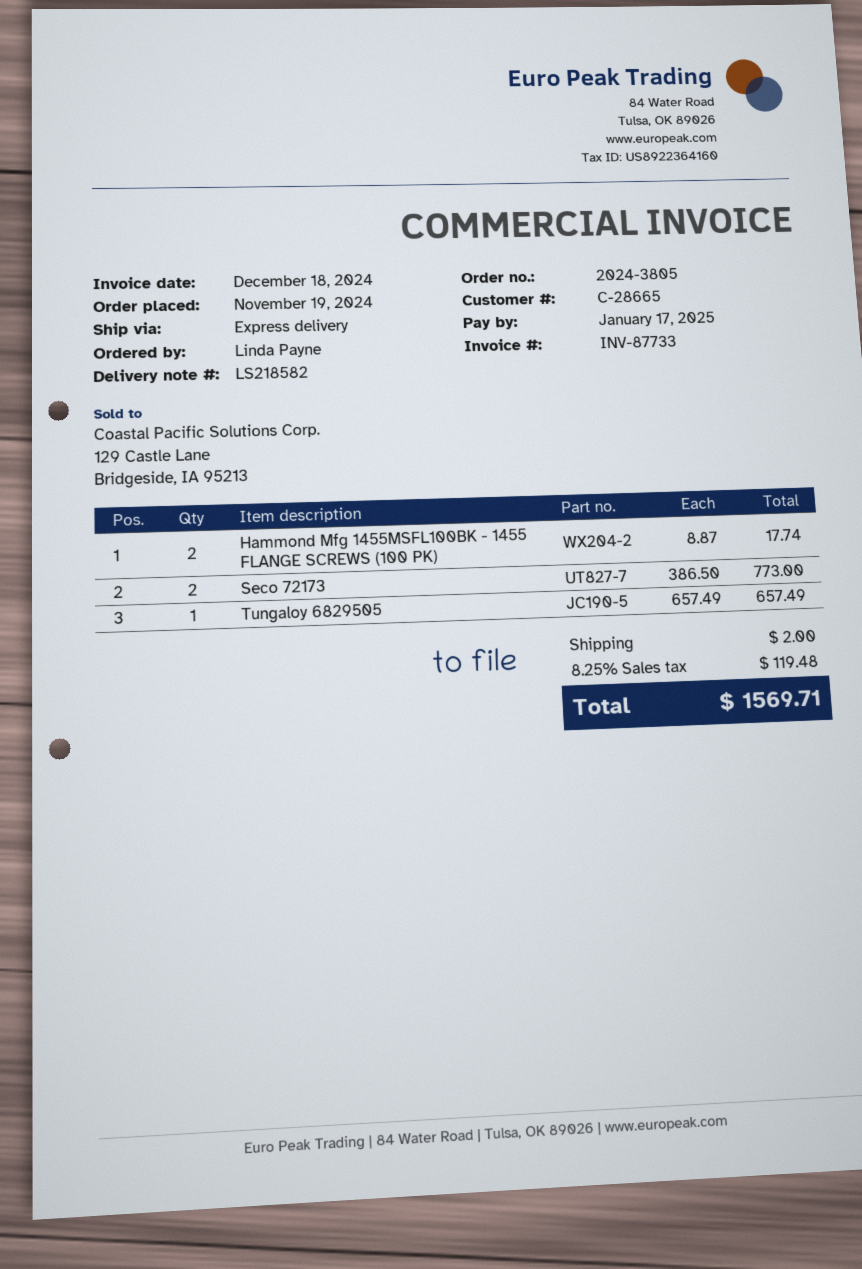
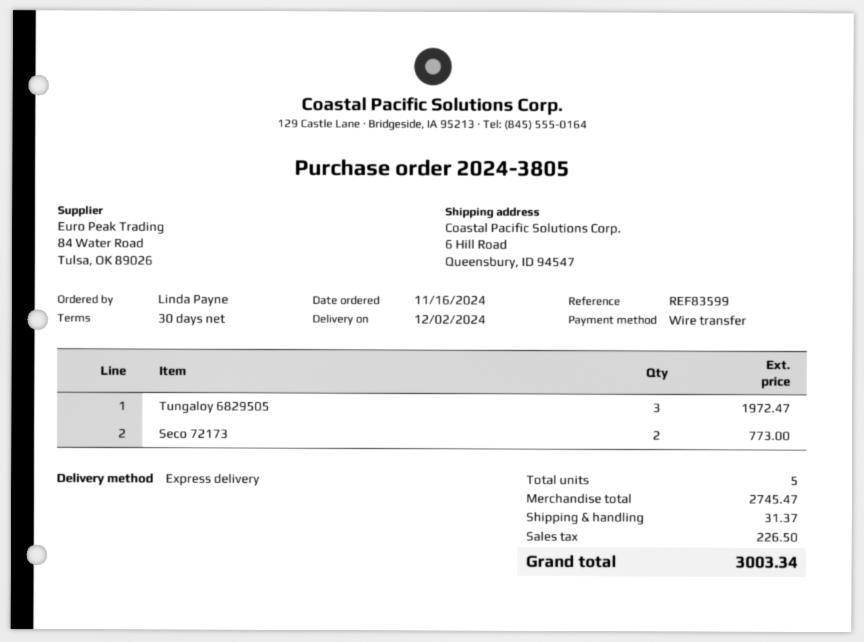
order date: 2024-11-19 -> 2024-11-16
Hammond Mfg 1455MSFL100BK - 1455 FLANGE SCREWS (100 PK): 2 for 17.74 -> none
Tungaloy 6829505: 1 for 657.49 -> 3 for 1972.47
shipping: 2.00 -> 31.37
tax: 119.48 -> 226.50
total: 1569.71 -> 3003.34

